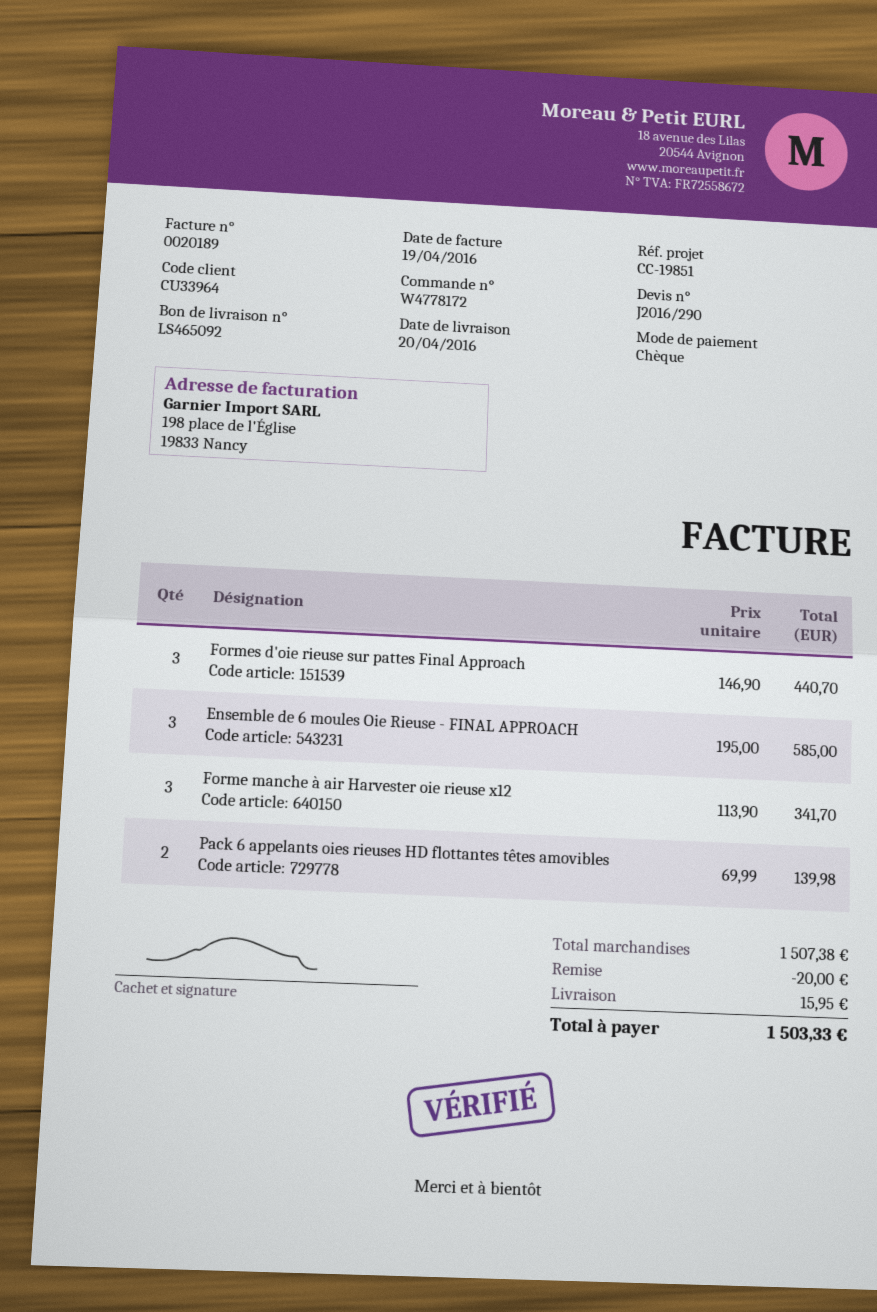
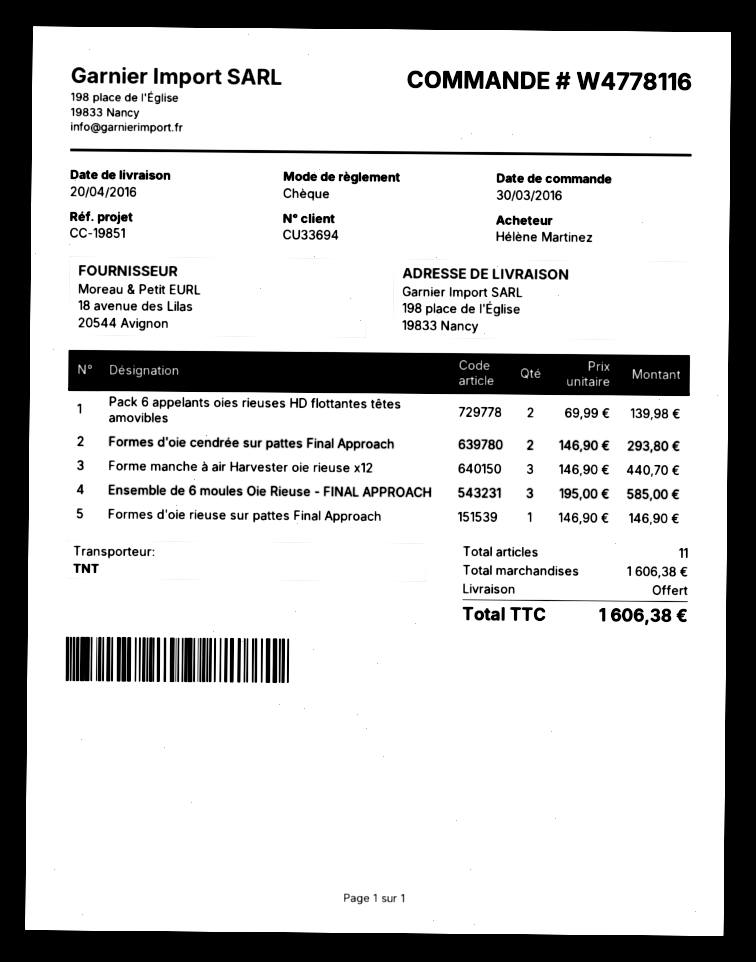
order number: W4778172 -> W4778116
customer number: CU33964 -> CU33694
Formes d'oie rieuse sur pattes Final Approach: 3 x 146.90 = 440.70 -> 1 x 146.90 = 146.90
Forme manche à air Harvester oie rieuse x12: 3 x 113.90 = 341.70 -> 3 x 146.90 = 440.70
Formes d'oie cendrée sur pattes Final Approach: none -> 2 x 146.90 = 293.80
subtotal: 1507.38 -> 1606.38
discount: 20.00 -> none
shipping: 15.95 -> 0.00
total: 1503.33 -> 1606.38

